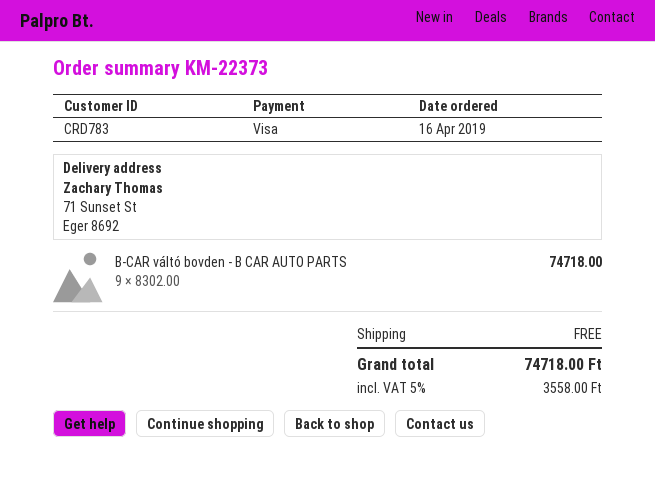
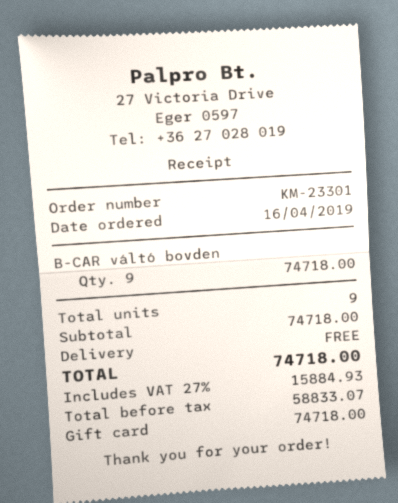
order number: KM-22373 -> KM-23301
payment method: Visa -> gift card
tax: 5% = 3558.00 -> 27% = 15884.93

